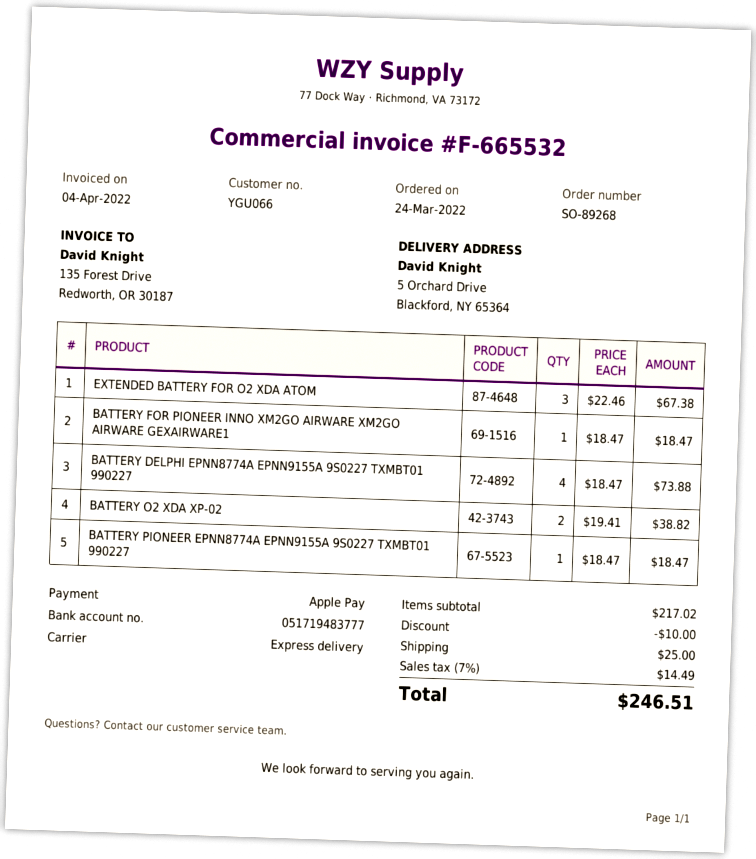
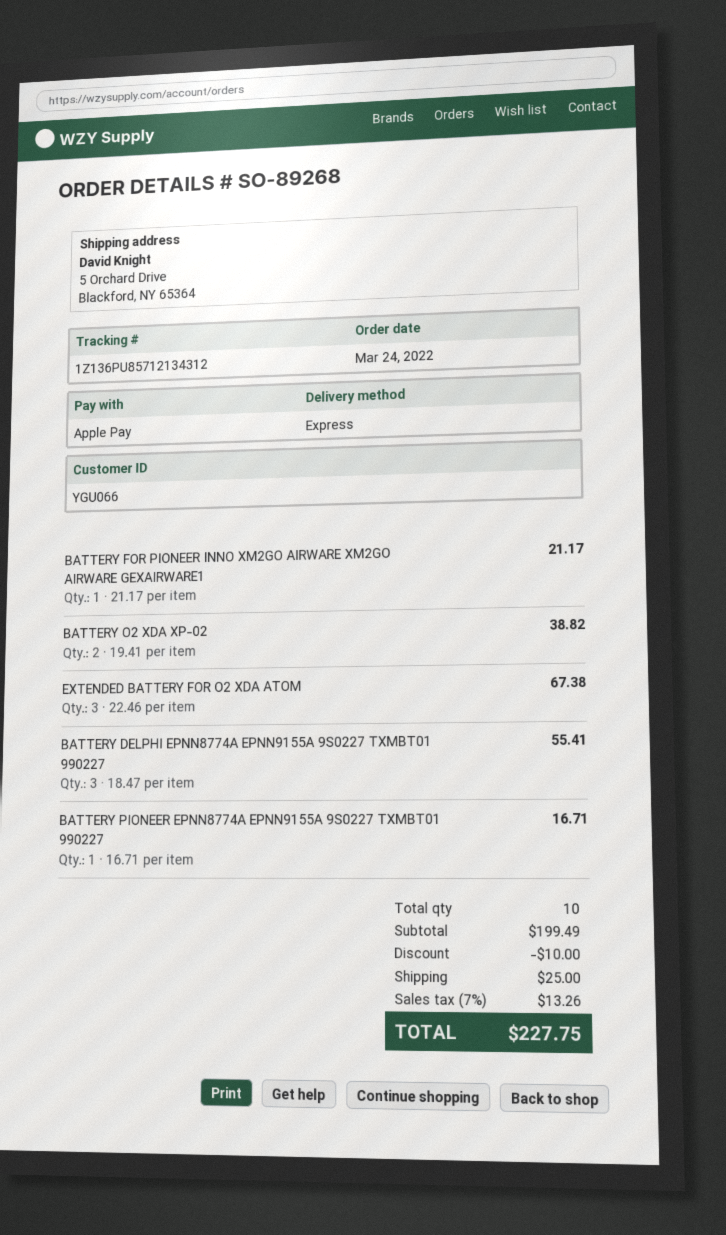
BATTERY FOR PIONEER INNO XM2GO AIRWARE XM2GO AIRWARE GEXAIRWARE1: 1 x 18.47 = 18.47 -> 1 x 21.17 = 21.17
BATTERY DELPHI EPNN8774A EPNN9155A 9S0227 TXMBT01 990227: 4 x 18.47 = 73.88 -> 3 x 18.47 = 55.41
BATTERY PIONEER EPNN8774A EPNN9155A 9S0227 TXMBT01 990227: 1 x 18.47 = 18.47 -> 1 x 16.71 = 16.71
subtotal: 217.02 -> 199.49
tax: 7% = 14.49 -> 7% = 13.26
total: 246.51 -> 227.75

